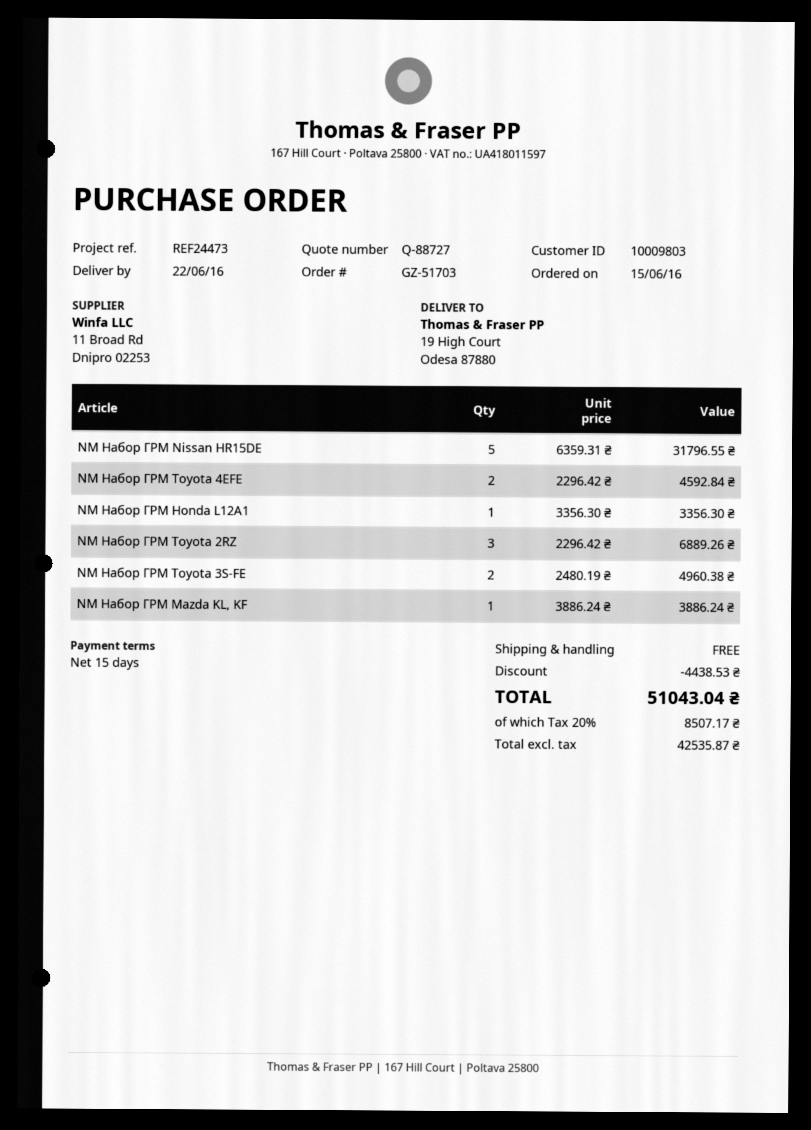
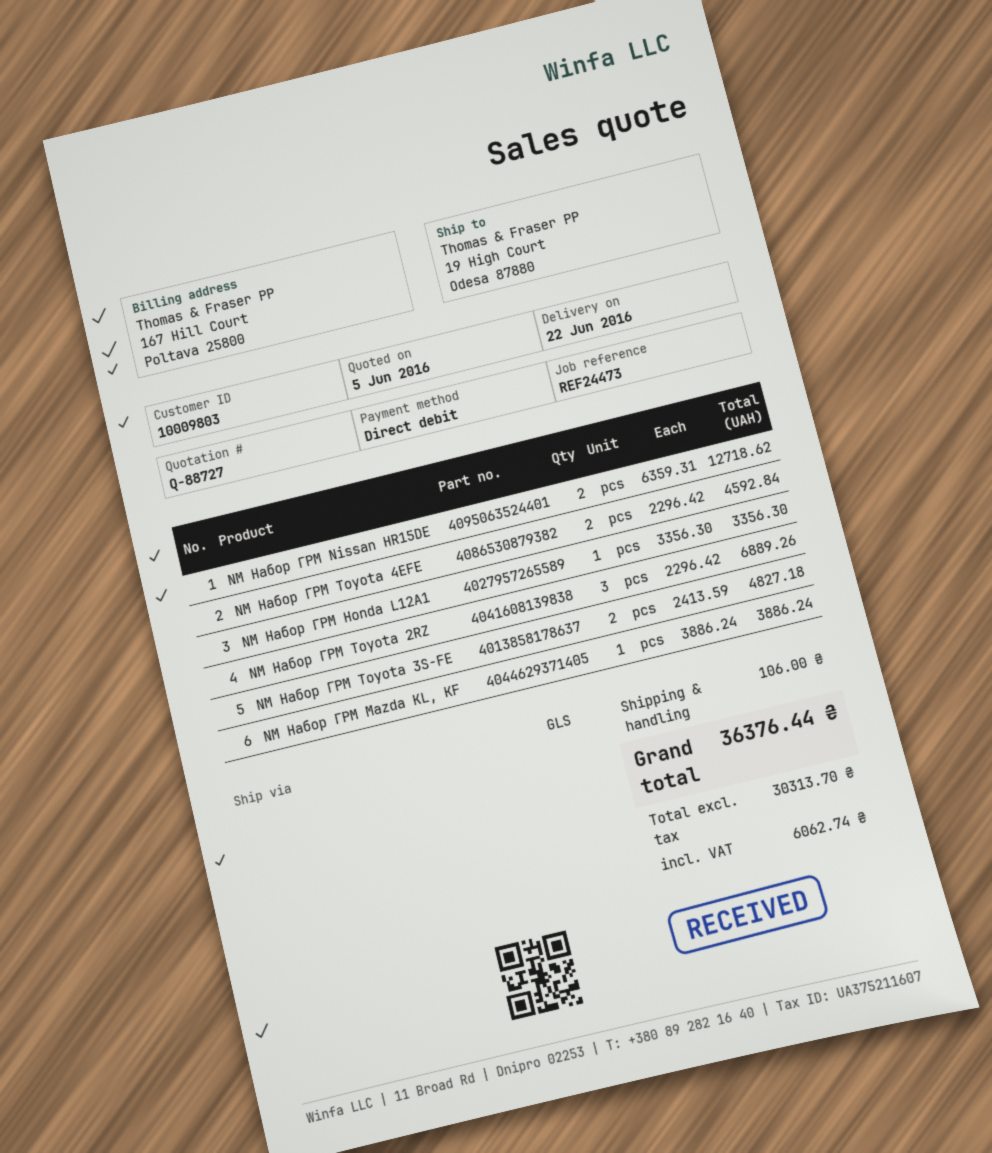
NM Набор ГРМ Nissan HR15DE: 5 x 6359.31 = 31796.55 -> 2 x 6359.31 = 12718.62
NM Набор ГРМ Toyota 3S-FE: 2 x 2480.19 = 4960.38 -> 2 x 2413.59 = 4827.18
discount: 4438.53 -> none
shipping: 0.00 -> 106.00
net: 42535.87 -> 30313.70
tax: 8507.17 -> 6062.74
total: 51043.04 -> 36376.44

